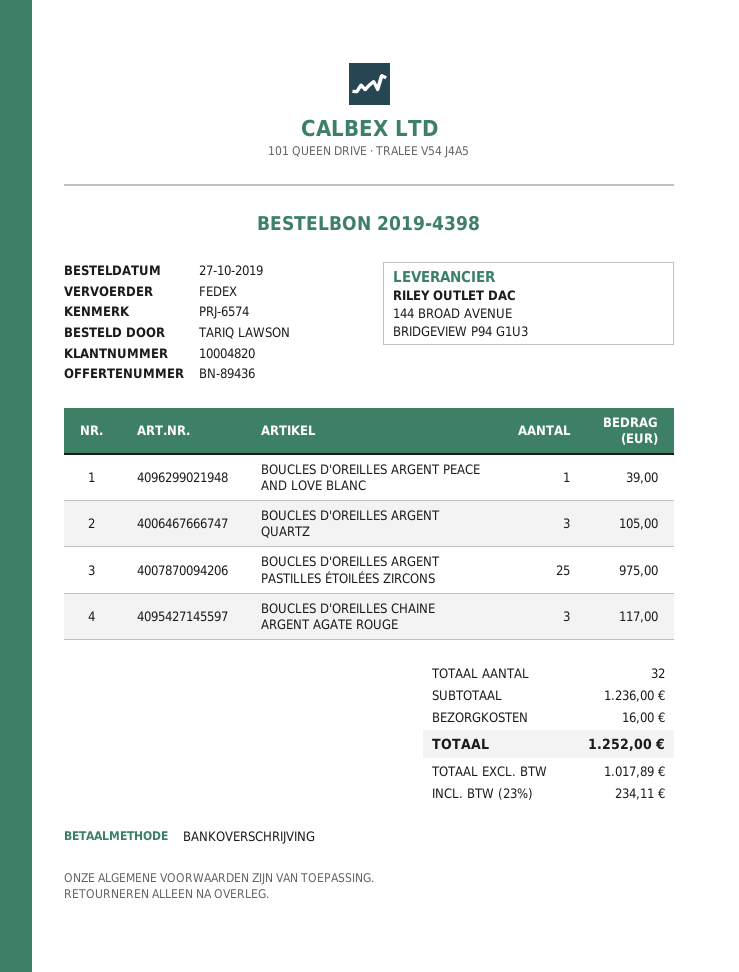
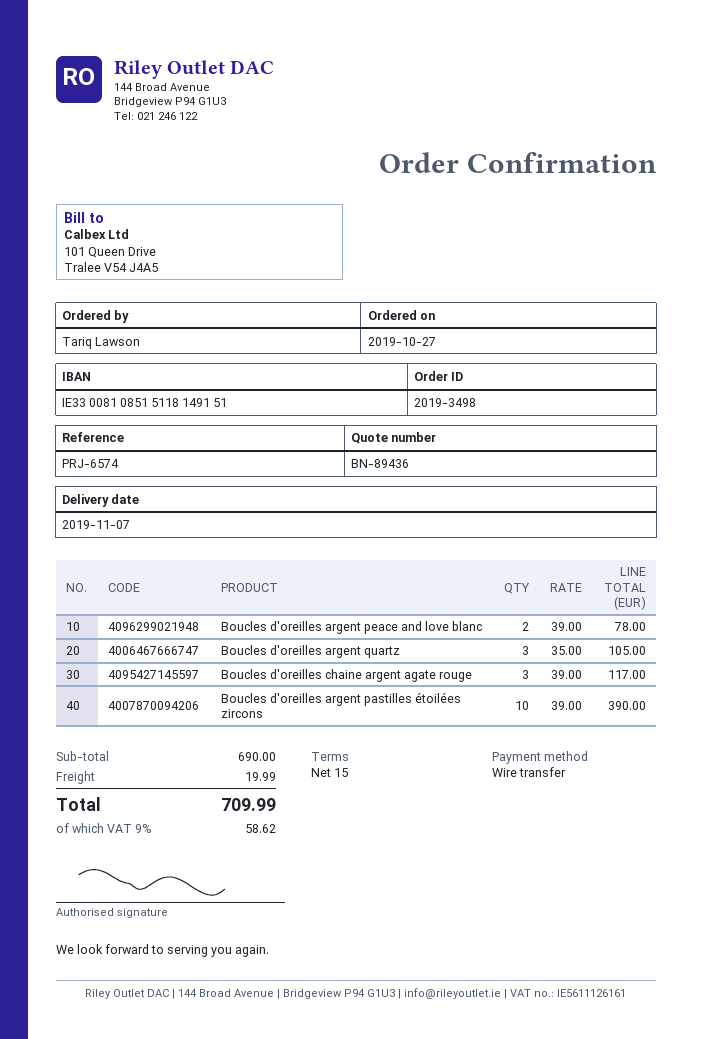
order number: 2019-4398 -> 2019-3498
BOUCLES D'OREILLES ARGENT PEACE AND LOVE BLANC: 1 for 39.00 -> 2 for 78.00
BOUCLES D'OREILLES ARGENT PASTILLES ÉTOILÉES ZIRCONS: 25 for 975.00 -> 10 for 390.00
subtotal: 1236.00 -> 690.00
shipping: 16.00 -> 19.99
tax: 23% = 234.11 -> 9% = 58.62
total: 1252.00 -> 709.99

